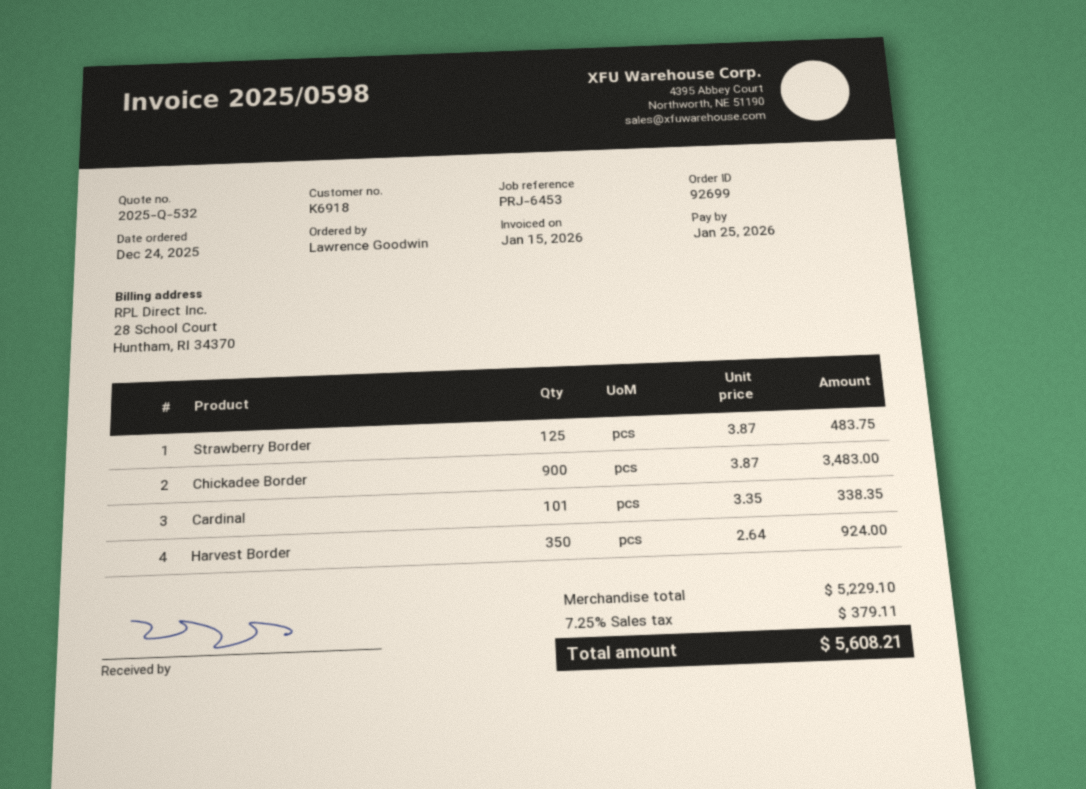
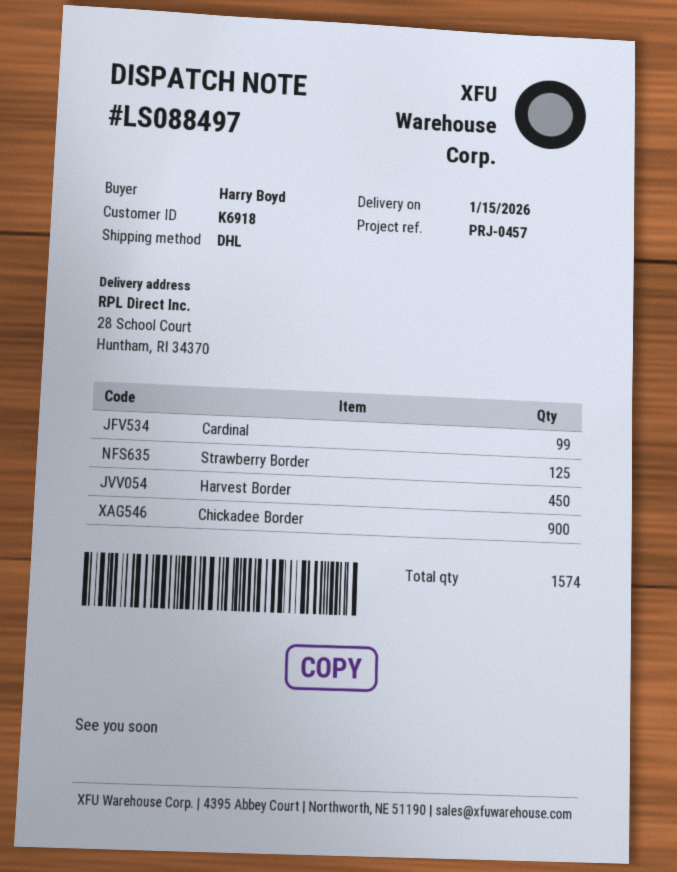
reference: PRJ-6453 -> PRJ-0457
ordered by: Lawrence Goodwin -> Harry Boyd
Cardinal: 101 -> 99
Harvest Border: 350 -> 450

